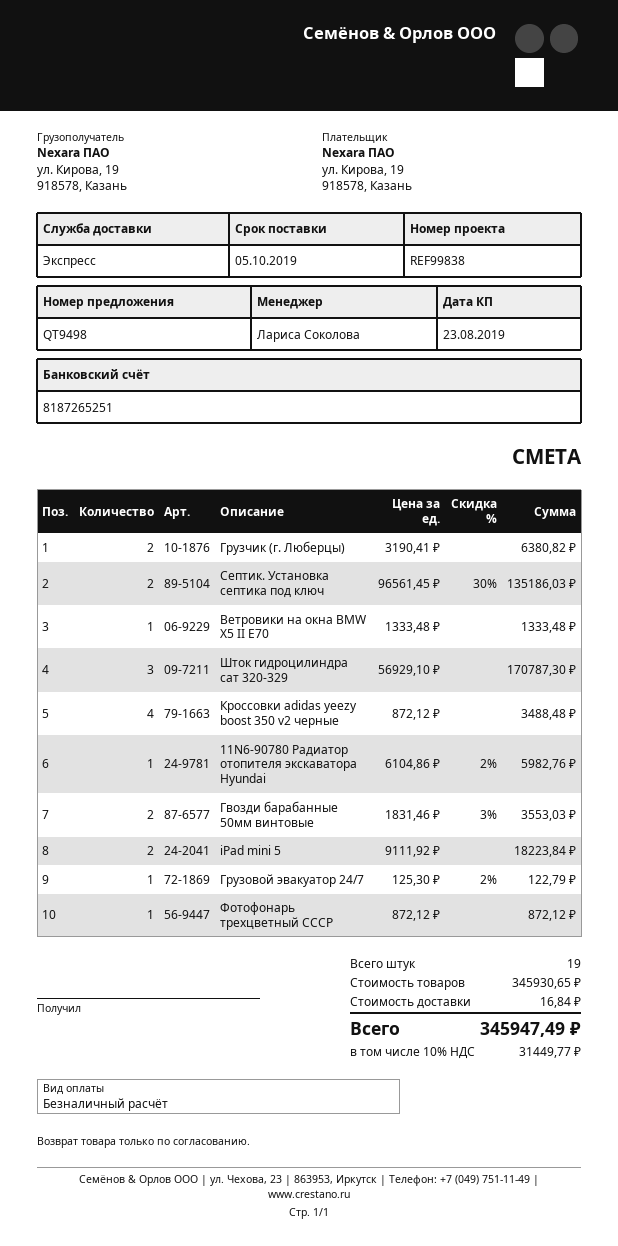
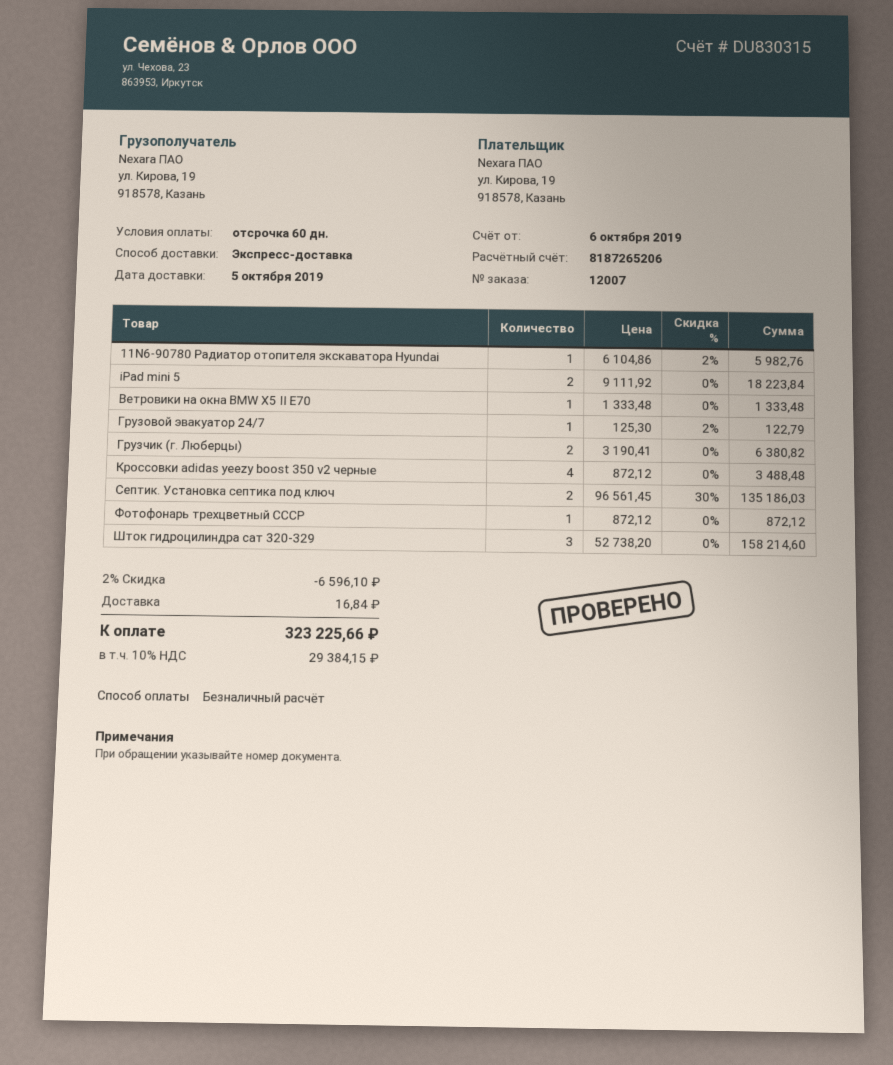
bank account: 8187265251 -> 8187265206
Шток гидроцилиндра сат 320-329: 3 x 56929.10 = 170787.30 -> 3 x 52738.20 = 158214.60
Гвозди барабанные 50мм винтовые: 2 x 1831.46 - 3% = 3553.03 -> none
discount: none -> 2% = 6596.10
tax: 10% = 31449.77 -> 10% = 29384.15
total: 345947.49 -> 323225.66

